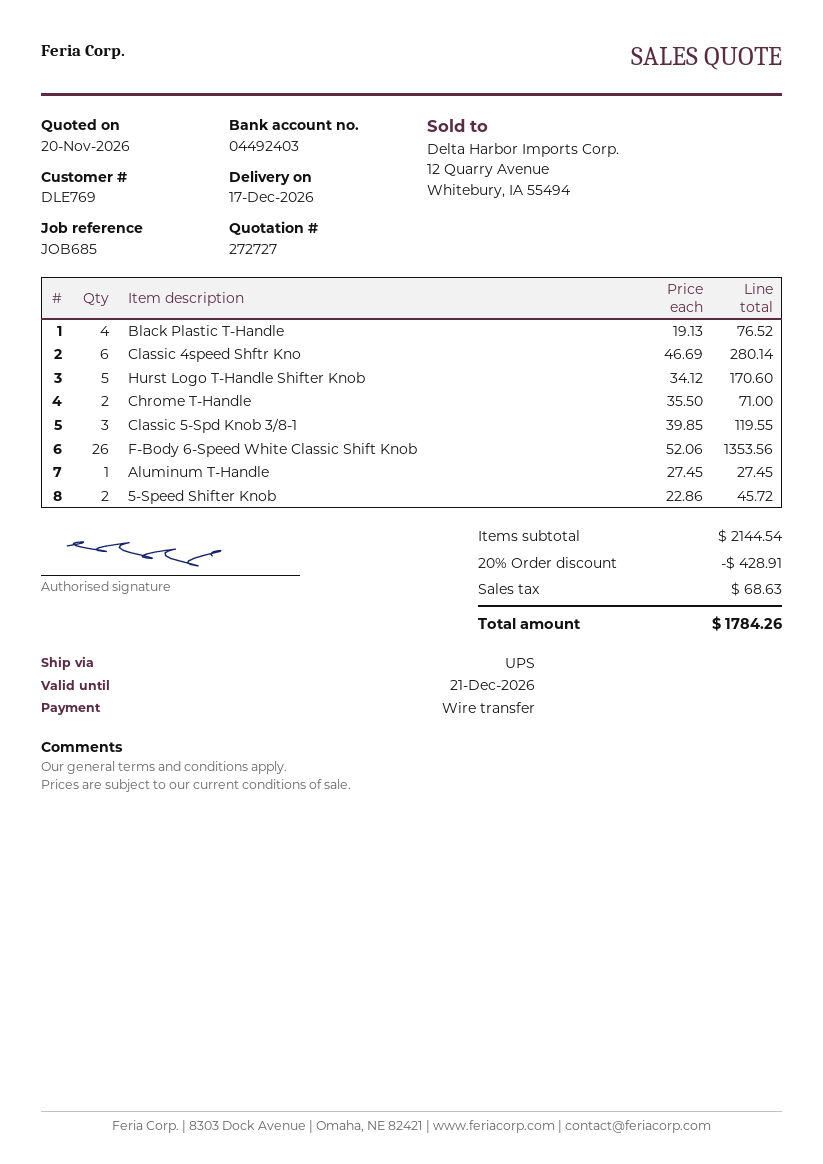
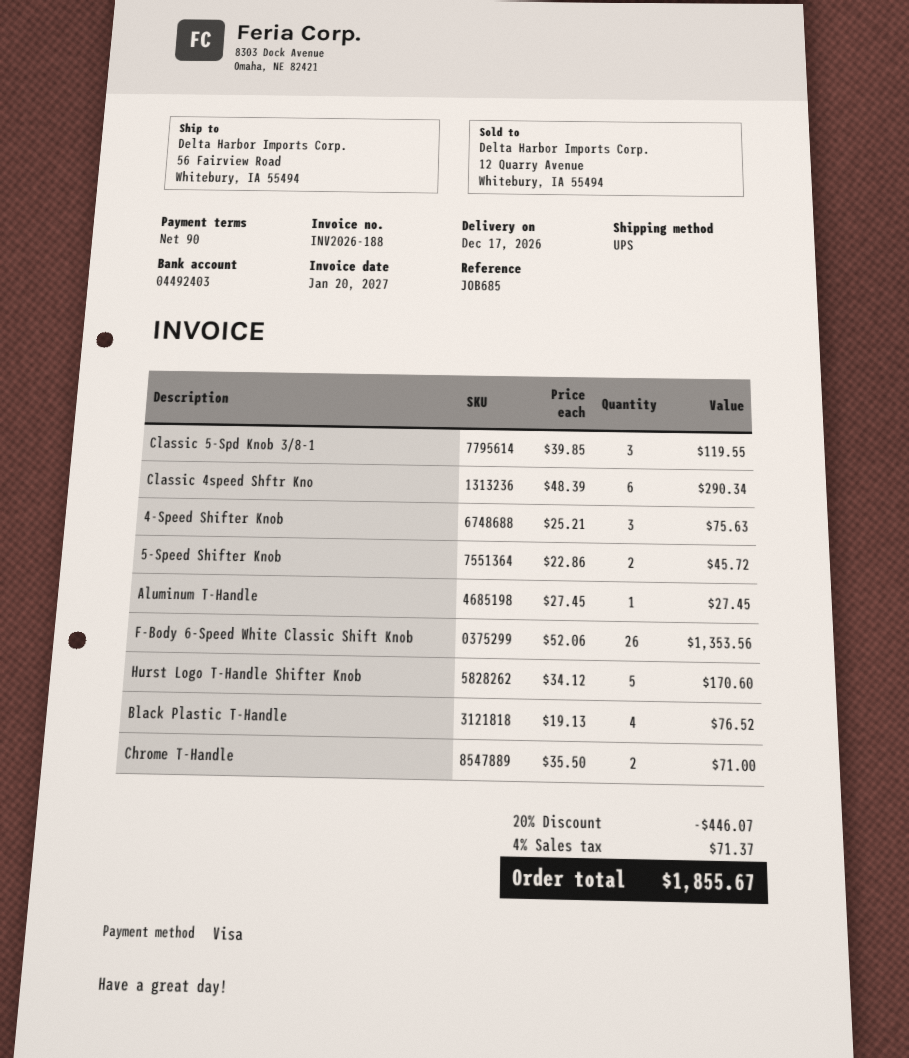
payment method: bank transfer -> Visa
Classic 4speed Shftr Kno: 6 x 46.69 = 280.14 -> 6 x 48.39 = 290.34
4-Speed Shifter Knob: none -> 3 x 25.21 = 75.63
discount: 20% = 428.91 -> 20% = 446.07
tax: 68.63 -> 71.37
total: 1784.26 -> 1855.67

